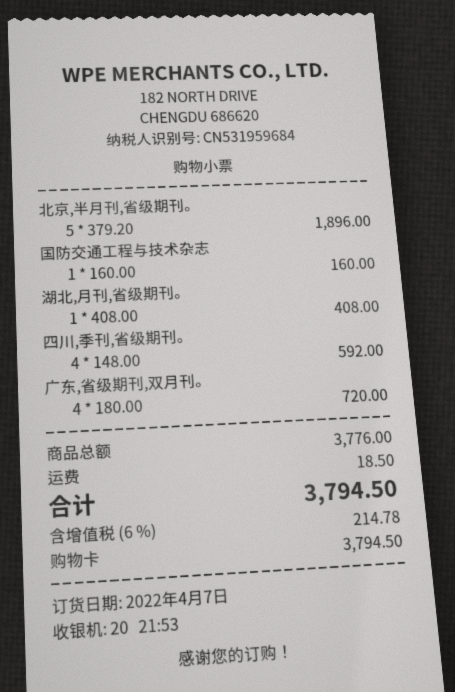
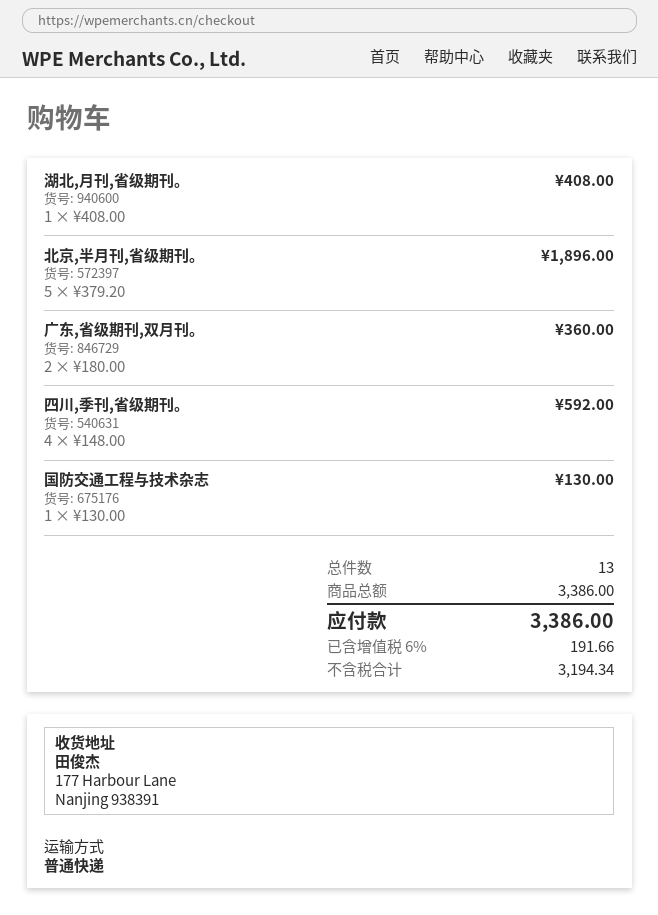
国防交通工程与技术杂志: 1 x 160.00 = 160.00 -> 1 x 130.00 = 130.00
广东,省级期刊,双月刊。: 4 x 180.00 = 720.00 -> 2 x 180.00 = 360.00
subtotal: 3776.00 -> 3386.00
shipping: 18.50 -> none
tax: 6% = 214.78 -> 6% = 191.66
total: 3794.50 -> 3386.00

